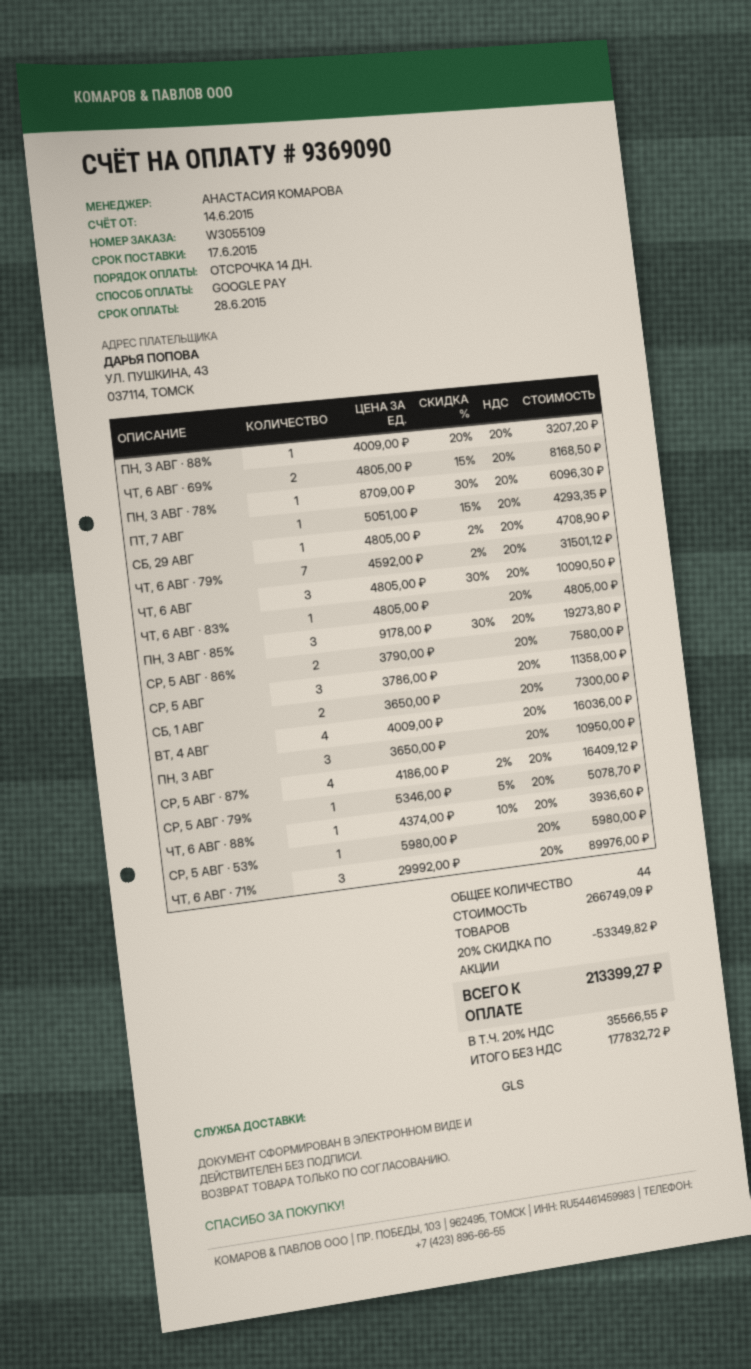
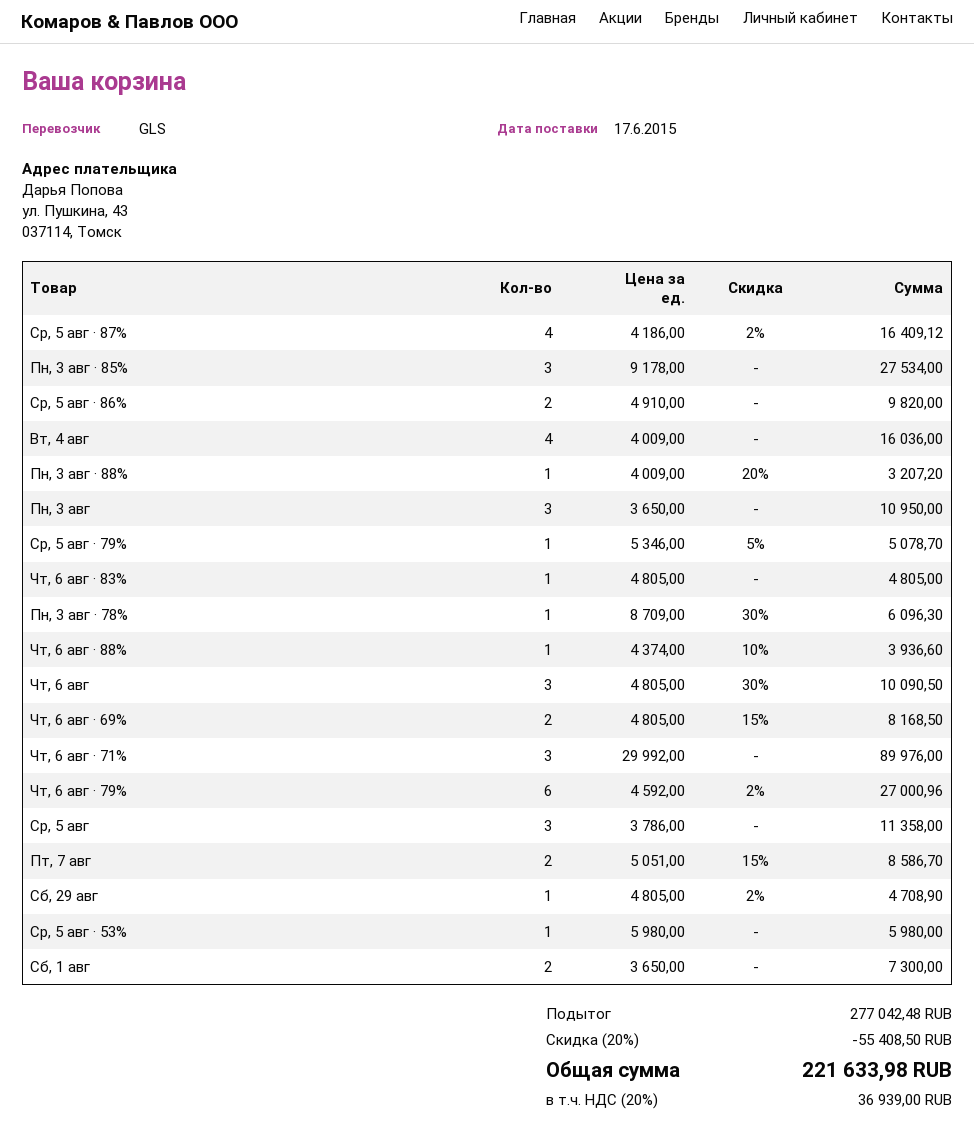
ПТ, 7 АВГ: 1 x 5051.00 - 15% = 4293.35 -> 2 x 5051.00 - 15% = 8586.70
ЧТ, 6 АВГ · 79%: 7 x 4592.00 - 2% = 31501.12 -> 6 x 4592.00 - 2% = 27000.96
ПН, 3 АВГ · 85%: 3 x 9178.00 - 30% = 19273.80 -> 3 x 9178.00 = 27534.00
СР, 5 АВГ · 86%: 2 x 3790.00 = 7580.00 -> 2 x 4910.00 = 9820.00
subtotal: 266749.09 -> 277042.48
discount: 20% = 53349.82 -> 20% = 55408.50
tax: 20% = 35566.55 -> 20% = 36939.00
total: 213399.27 -> 221633.98

